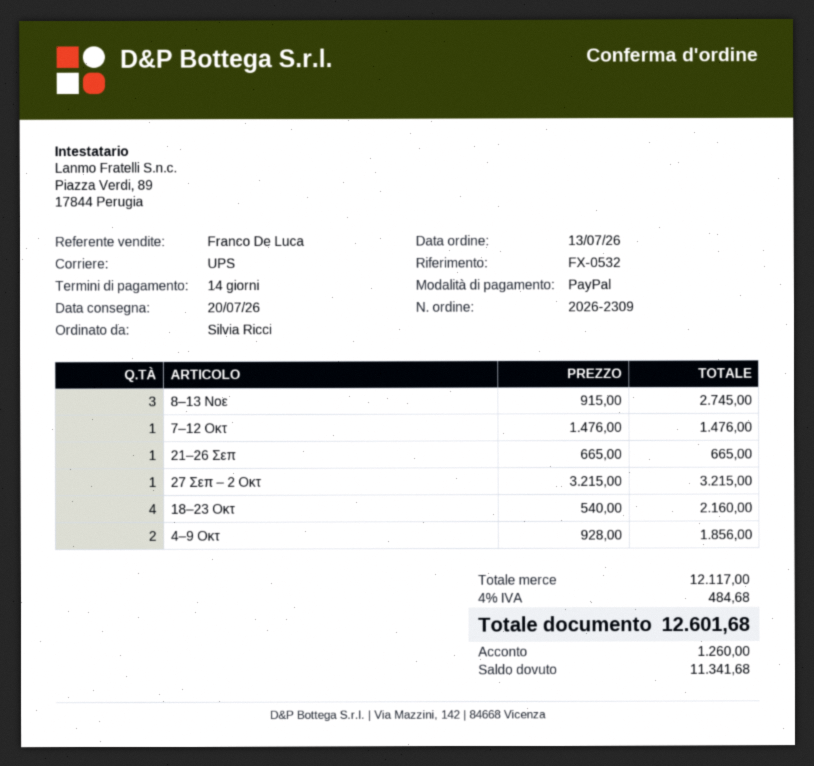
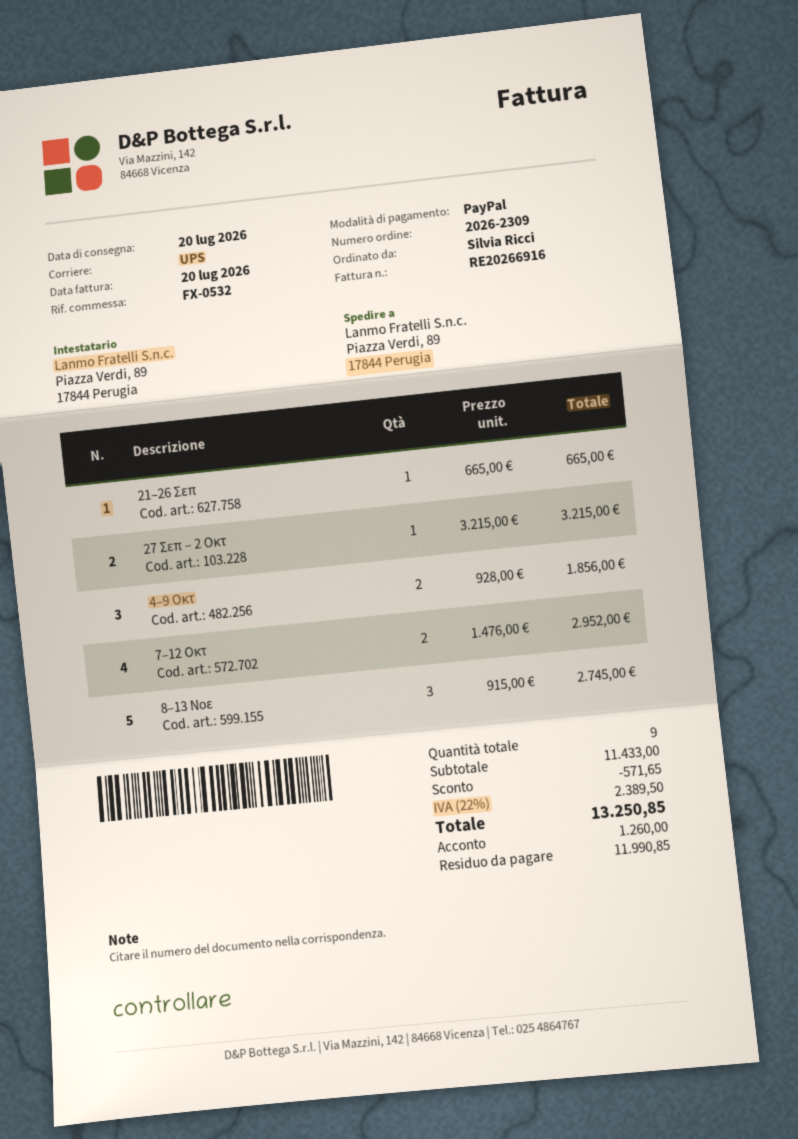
7–12 Οκτ: 1 x 1476.00 = 1476.00 -> 2 x 1476.00 = 2952.00
18–23 Οκτ: 4 x 540.00 = 2160.00 -> none
subtotal: 12117.00 -> 11433.00
discount: none -> 571.65
tax: 4% = 484.68 -> 22% = 2389.50
total: 12601.68 -> 13250.85
balance: 11341.68 -> 11990.85

